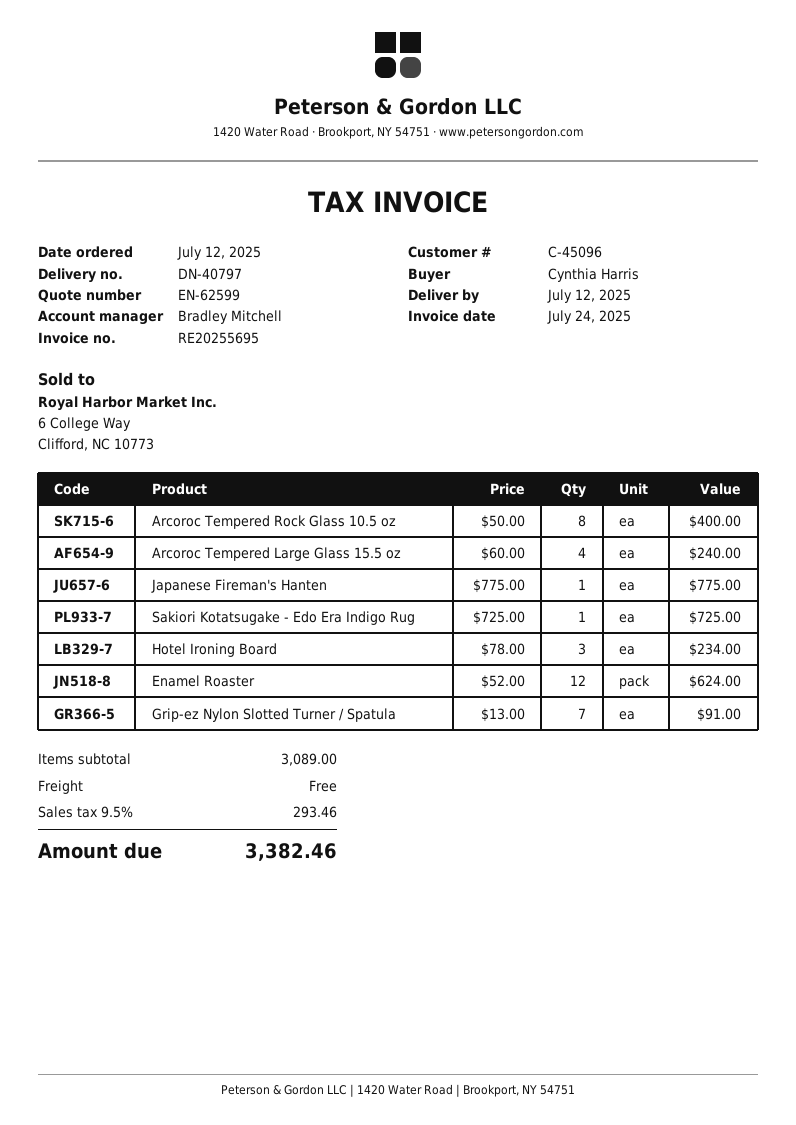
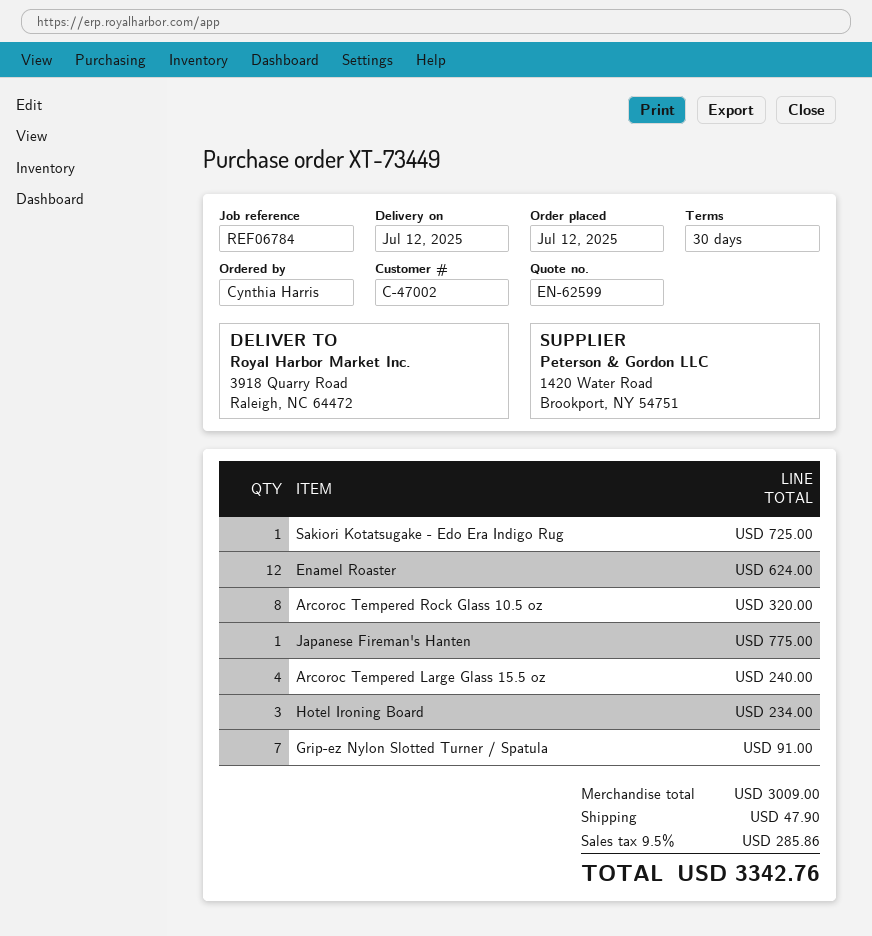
customer number: C-45096 -> C-47002
Arcoroc Tempered Rock Glass 10.5 oz: 8 for 400.00 -> 8 for 320.00
subtotal: 3089.00 -> 3009.00
shipping: 0.00 -> 47.90
tax: 9.5% = 293.46 -> 9.5% = 285.86
total: 3382.46 -> 3342.76

